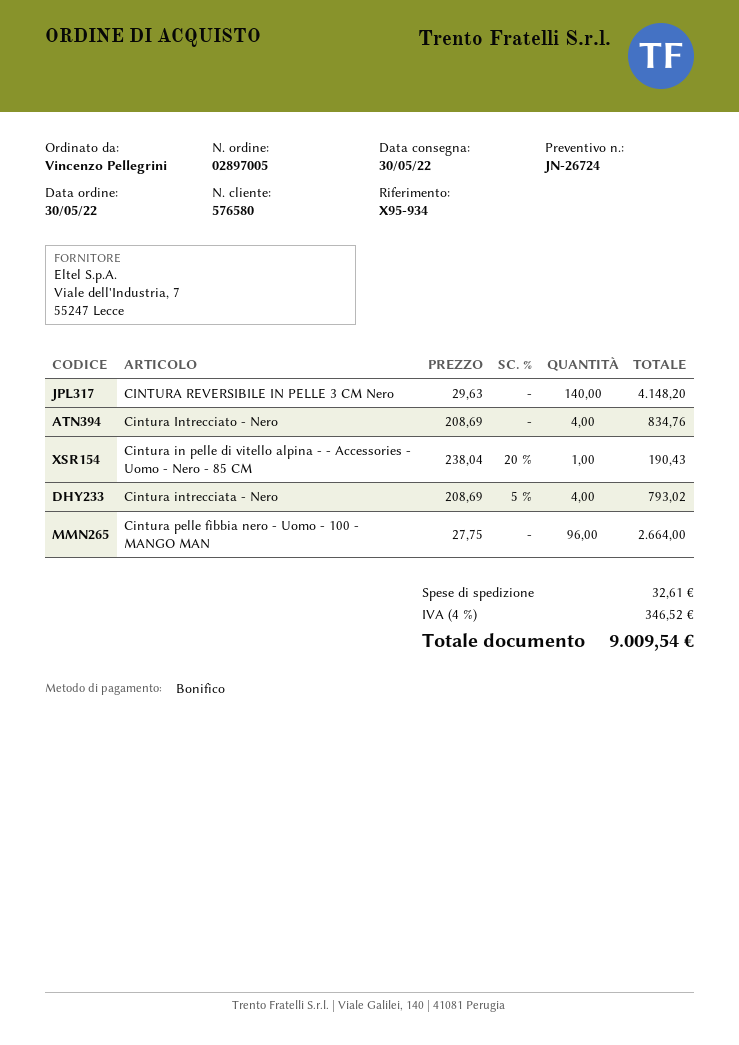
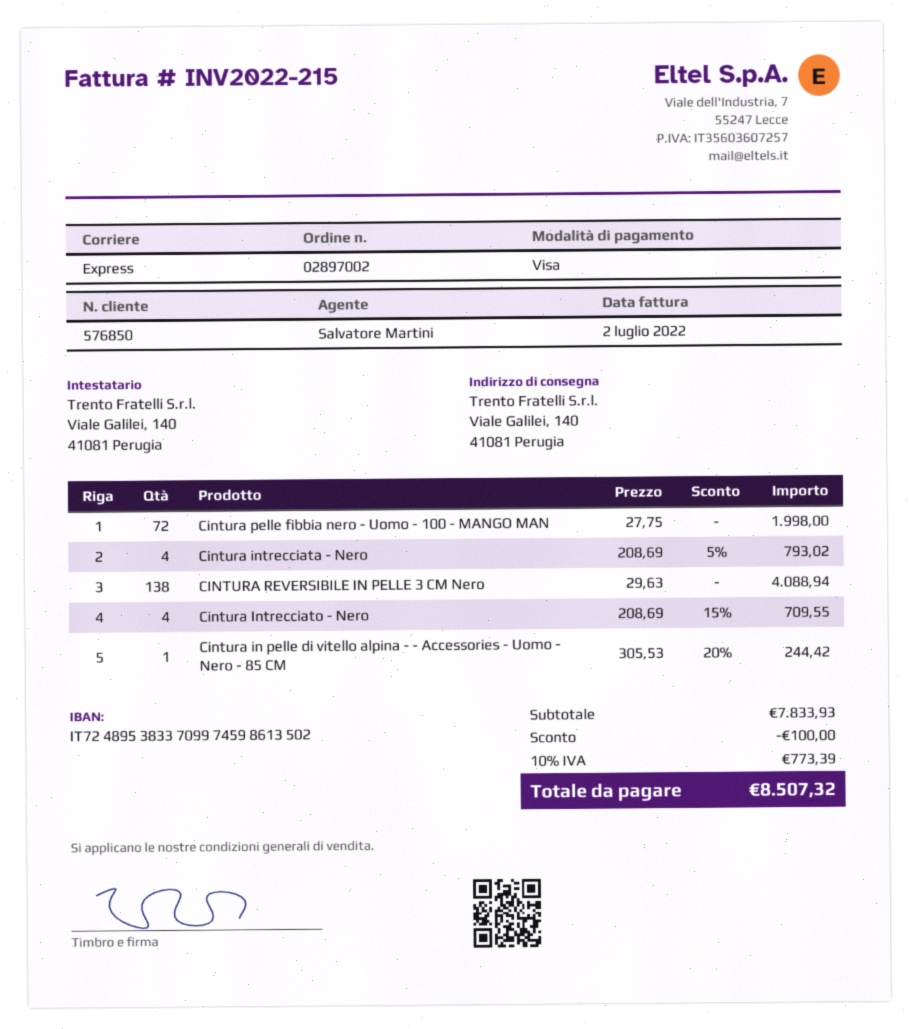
order number: 02897005 -> 02897002
customer number: 576580 -> 576850
payment method: bank transfer -> Visa
CINTURA REVERSIBILE IN PELLE 3 CM Nero: 140 x 29.63 = 4148.20 -> 138 x 29.63 = 4088.94
Cintura Intrecciato - Nero: 4 x 208.69 = 834.76 -> 4 x 208.69 - 15% = 709.55
Cintura in pelle di vitello alpina - - Accessories - Uomo - Nero - 85 CM: 1 x 238.04 - 20% = 190.43 -> 1 x 305.53 - 20% = 244.42
Cintura pelle fibbia nero - Uomo - 100 - MANGO MAN: 96 x 27.75 = 2664.00 -> 72 x 27.75 = 1998.00
discount: none -> 100.00
shipping: 32.61 -> none
tax: 4% = 346.52 -> 10% = 773.39
total: 9009.54 -> 8507.32

